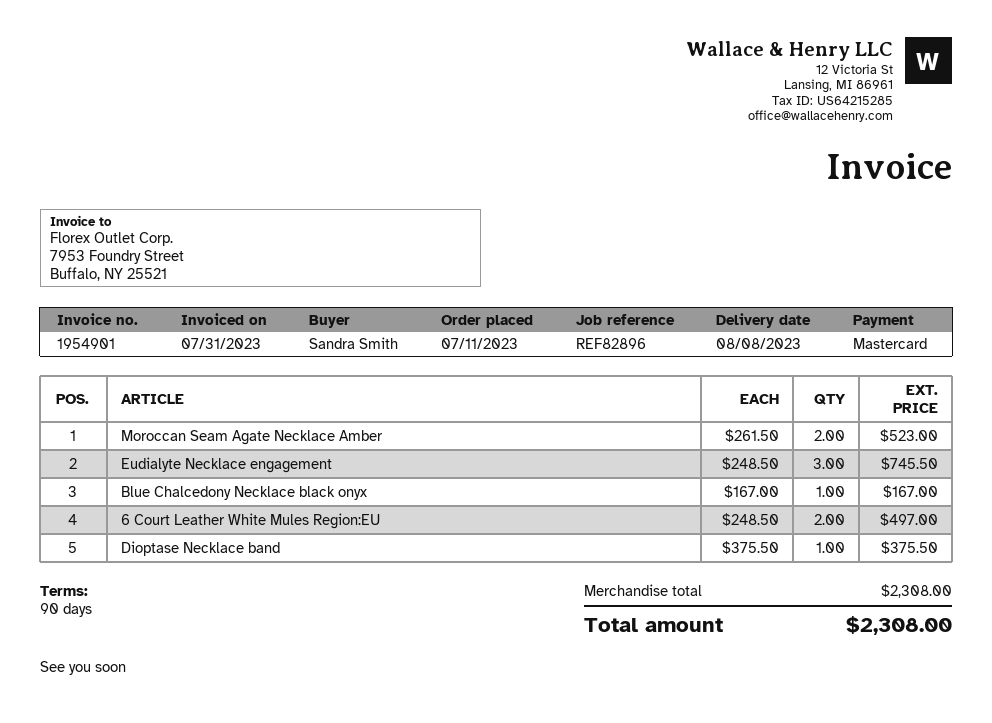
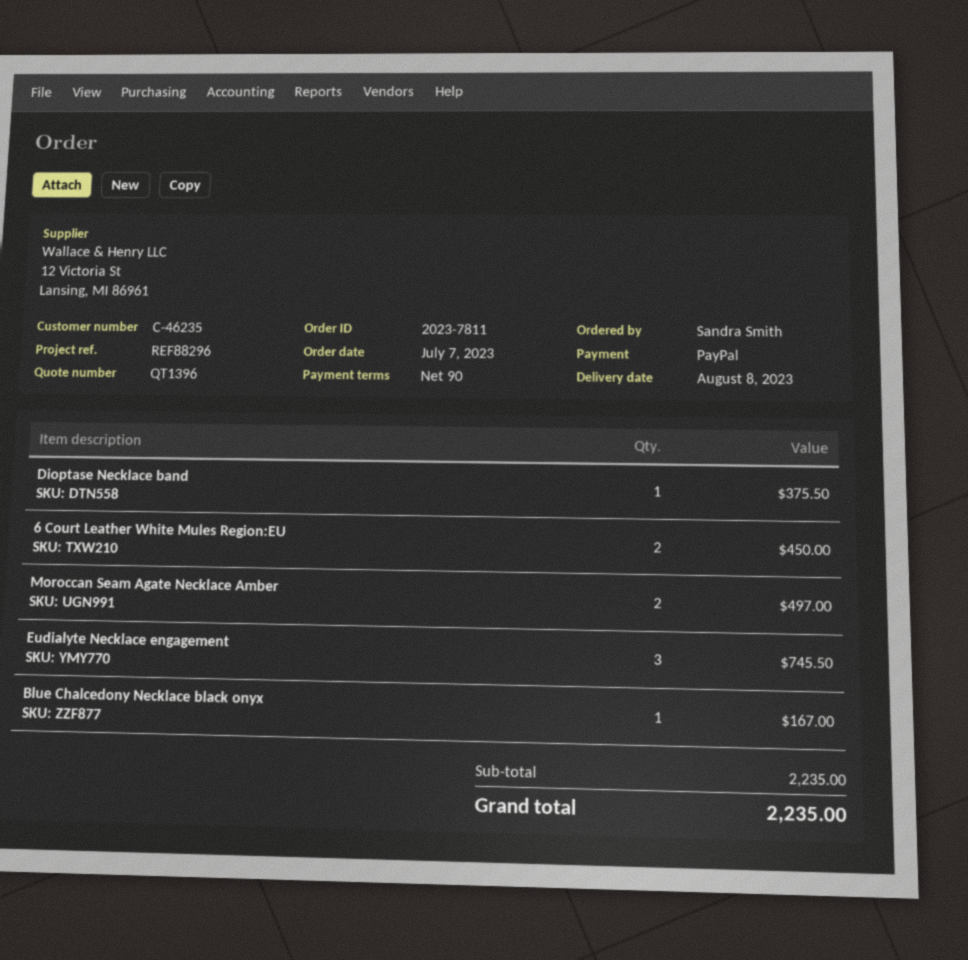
order date: 2023-07-11 -> 2023-07-07
reference: REF82896 -> REF88296
payment method: Mastercard -> PayPal
Moroccan Seam Agate Necklace Amber: 2 for 523.00 -> 2 for 497.00
6 Court Leather White Mules Region:EU: 2 for 497.00 -> 2 for 450.00
subtotal: 2308.00 -> 2235.00
total: 2308.00 -> 2235.00

